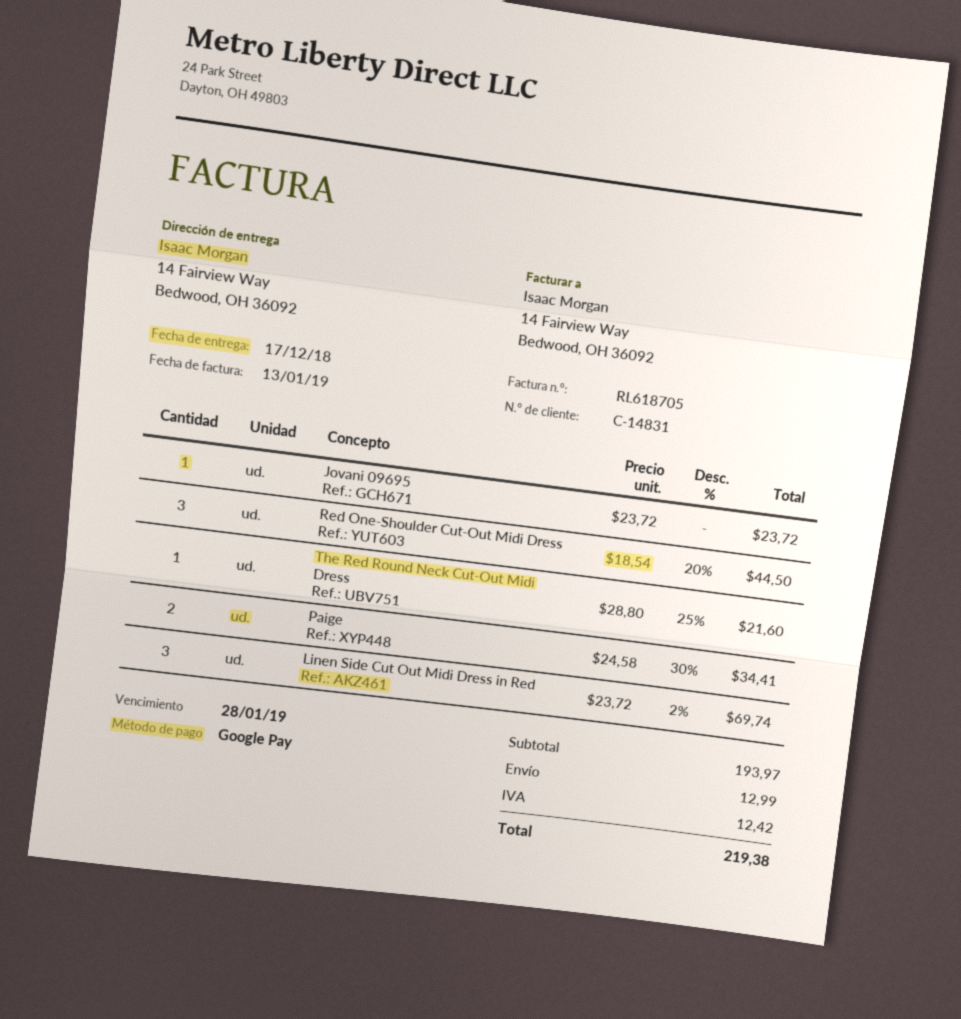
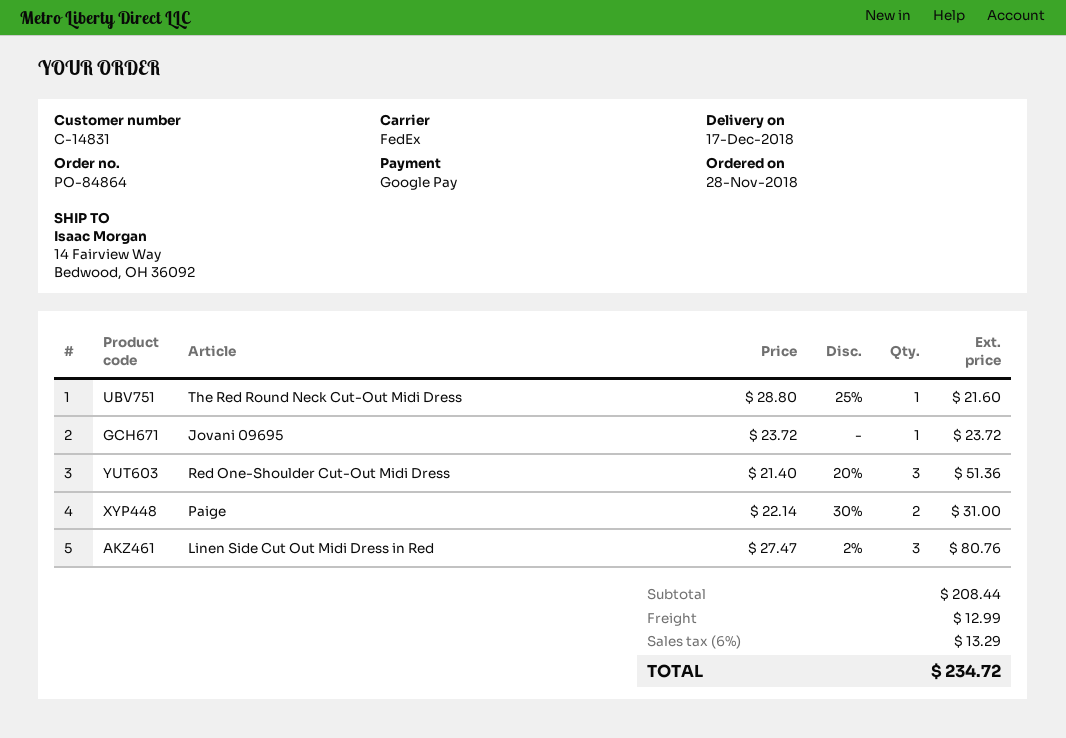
Red One-Shoulder Cut-Out Midi Dress: 3 x 18.54 - 20% = 44.50 -> 3 x 21.40 - 20% = 51.36
Paige: 2 x 24.58 - 30% = 34.41 -> 2 x 22.14 - 30% = 31.00
Linen Side Cut Out Midi Dress in Red: 3 x 23.72 - 2% = 69.74 -> 3 x 27.47 - 2% = 80.76
subtotal: 193.97 -> 208.44
tax: 12.42 -> 13.29
total: 219.38 -> 234.72

